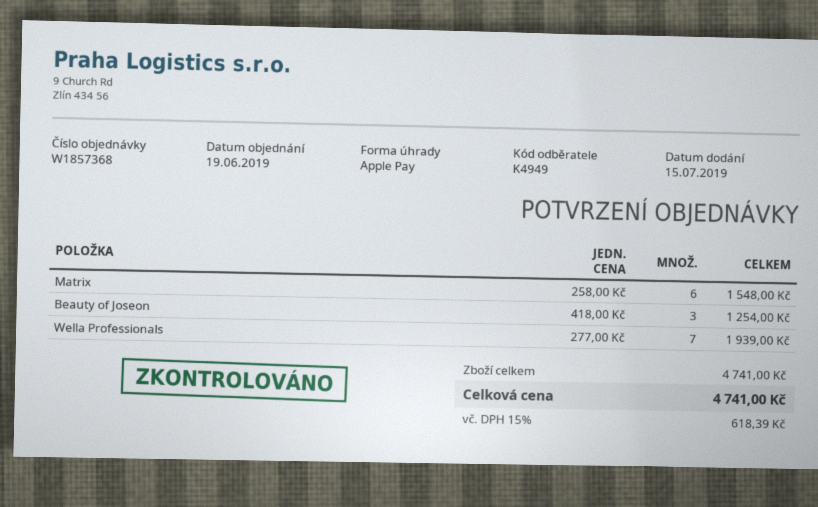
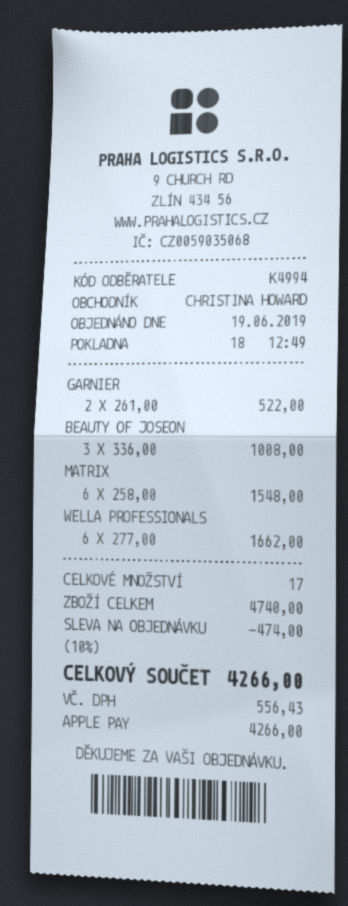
customer number: K4949 -> K4994
Beauty of Joseon: 3 x 418.00 = 1254.00 -> 3 x 336.00 = 1008.00
Wella Professionals: 7 x 277.00 = 1939.00 -> 6 x 277.00 = 1662.00
GARNIER: none -> 2 x 261.00 = 522.00
subtotal: 4741.00 -> 4740.00
discount: none -> 10% = 474.00
tax: 618.39 -> 556.43
total: 4741.00 -> 4266.00

